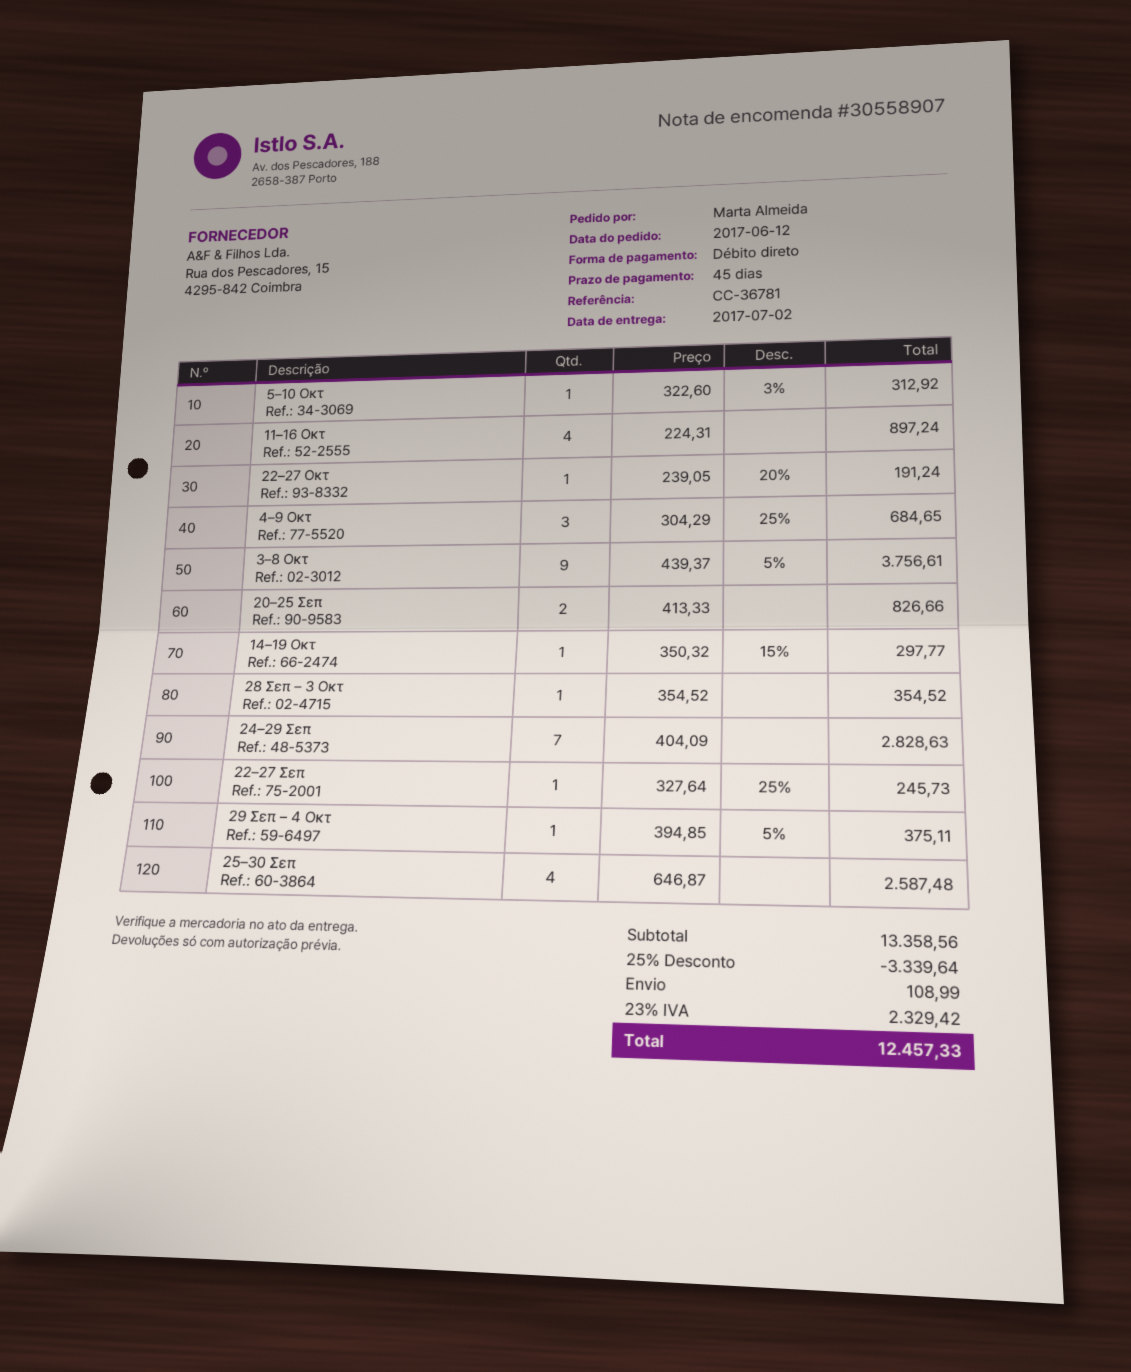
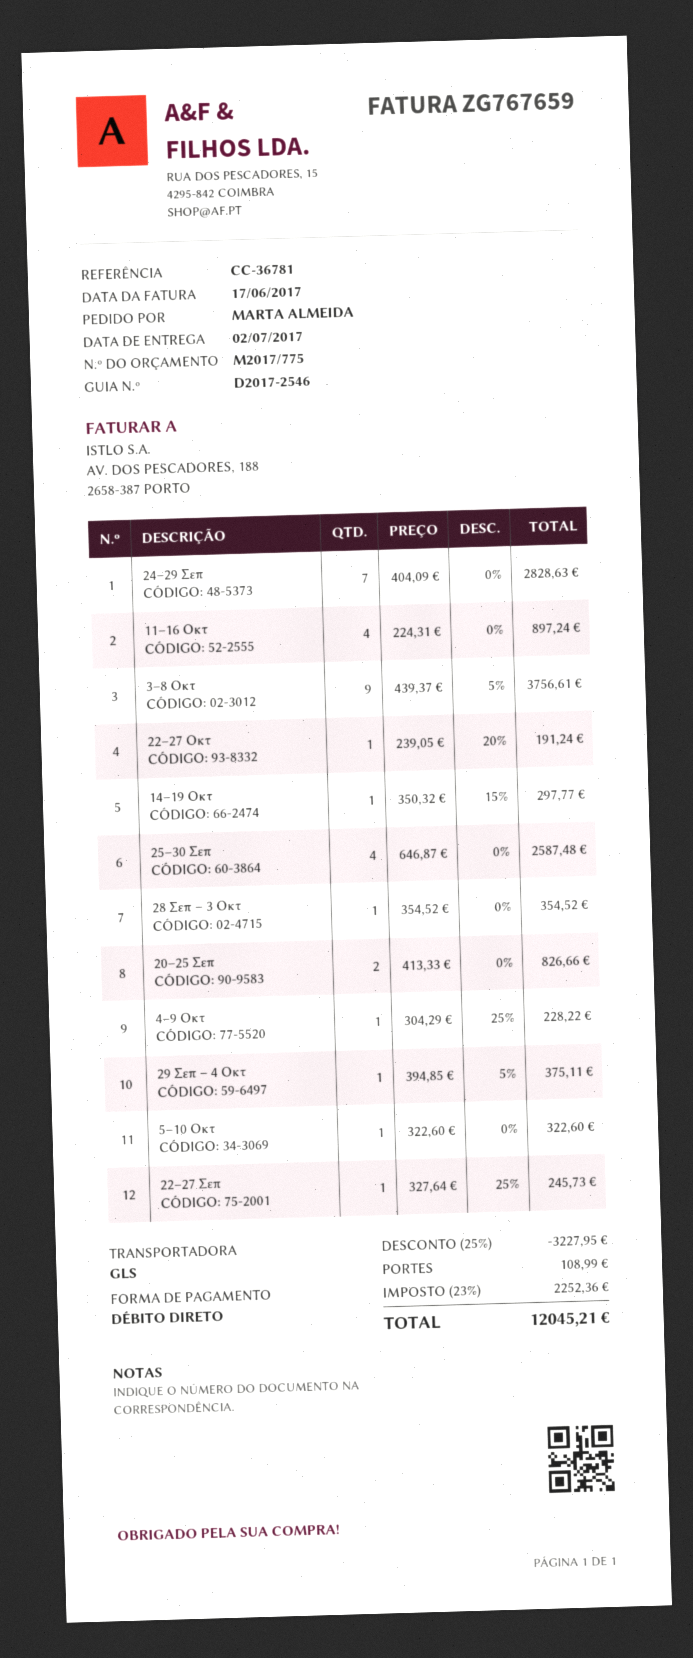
5–10 Οκτ: 1 x 322.60 - 3% = 312.92 -> 1 x 322.60 = 322.60
4–9 Οκτ: 3 x 304.29 - 25% = 684.65 -> 1 x 304.29 - 25% = 228.22
discount: 25% = 3339.64 -> 25% = 3227.95
tax: 23% = 2329.42 -> 23% = 2252.36
total: 12457.33 -> 12045.21

